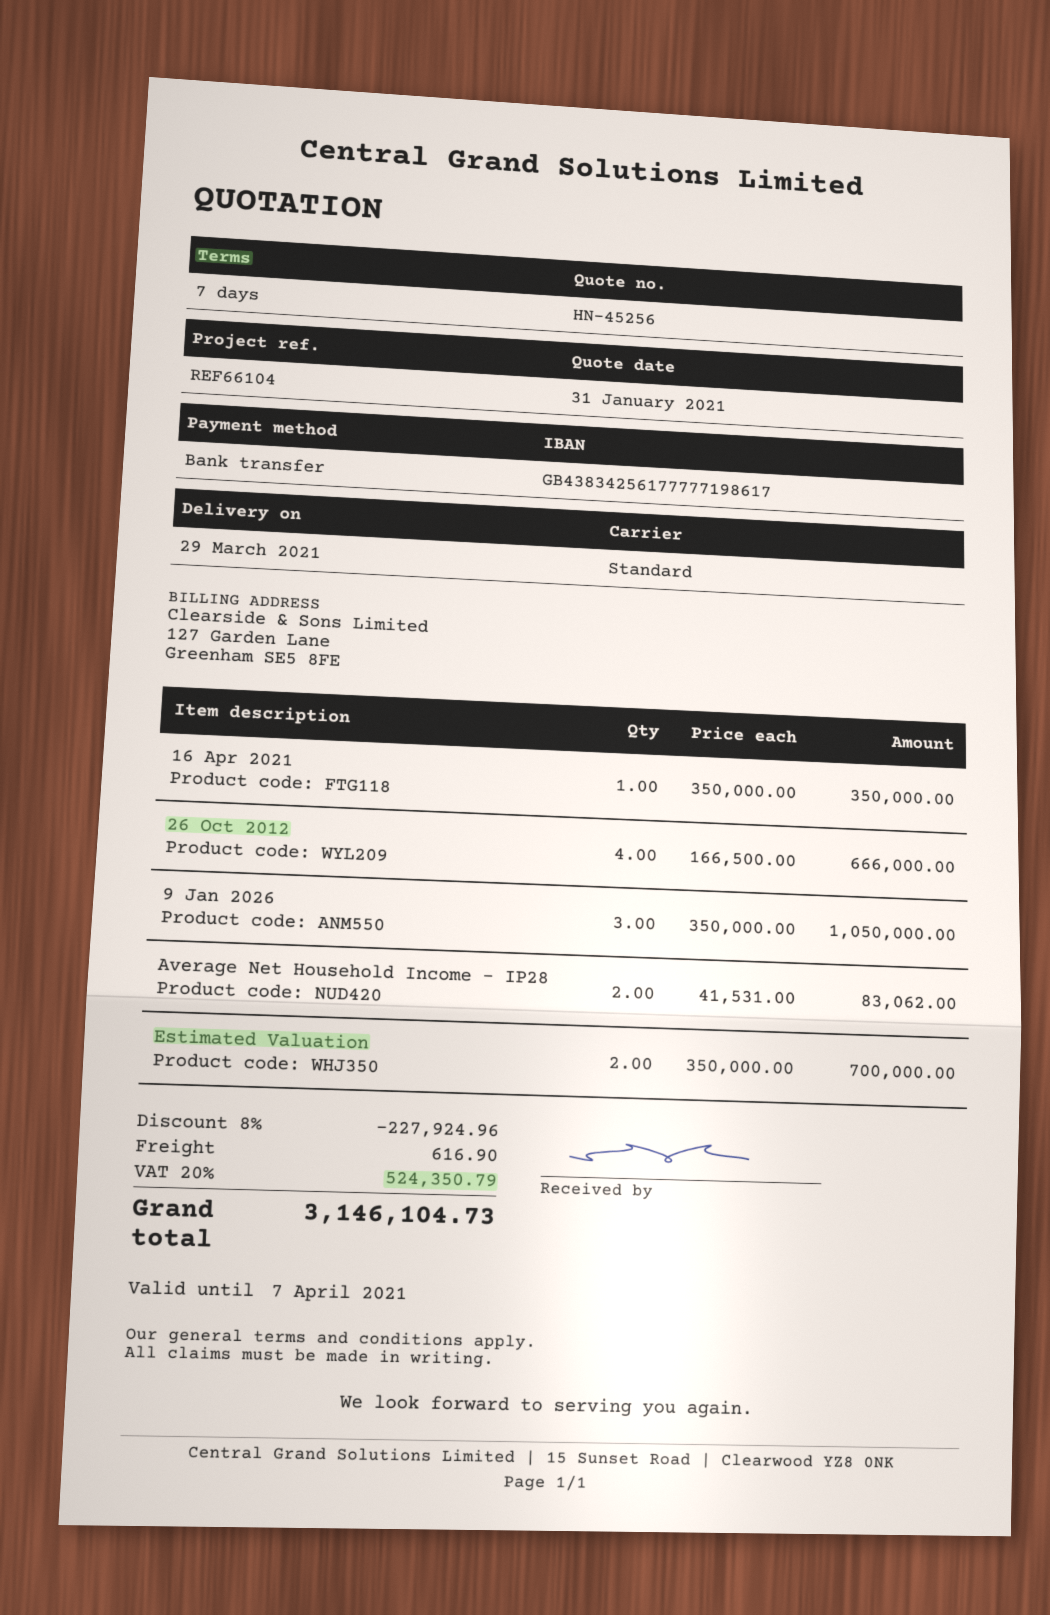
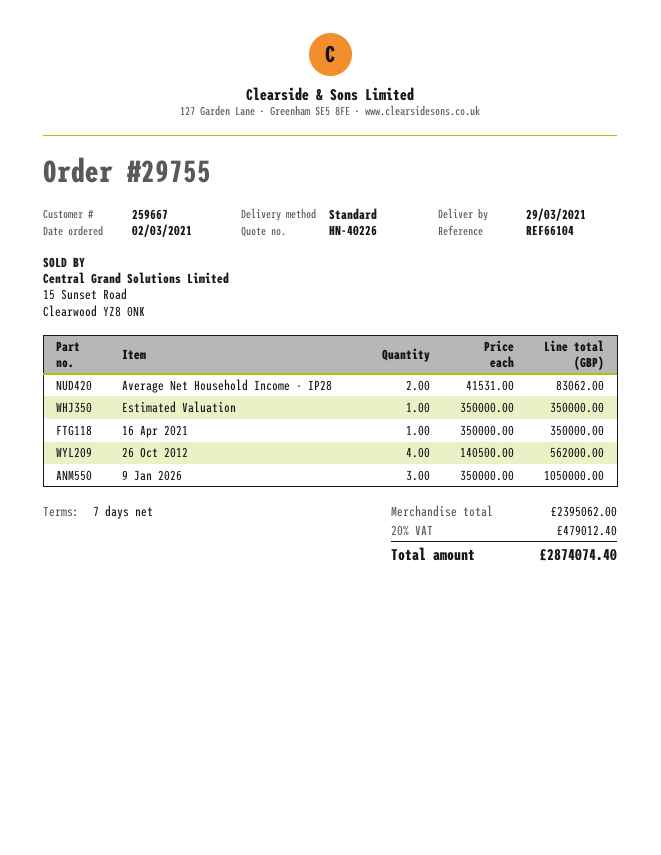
quote number: HN-45256 -> HN-40226
26 Oct 2012: 4 x 166500.00 = 666000.00 -> 4 x 140500.00 = 562000.00
Estimated Valuation: 2 x 350000.00 = 700000.00 -> 1 x 350000.00 = 350000.00
discount: 8% = 227924.96 -> none
shipping: 616.90 -> none
tax: 20% = 524350.79 -> 20% = 479012.40
total: 3146104.73 -> 2874074.40

